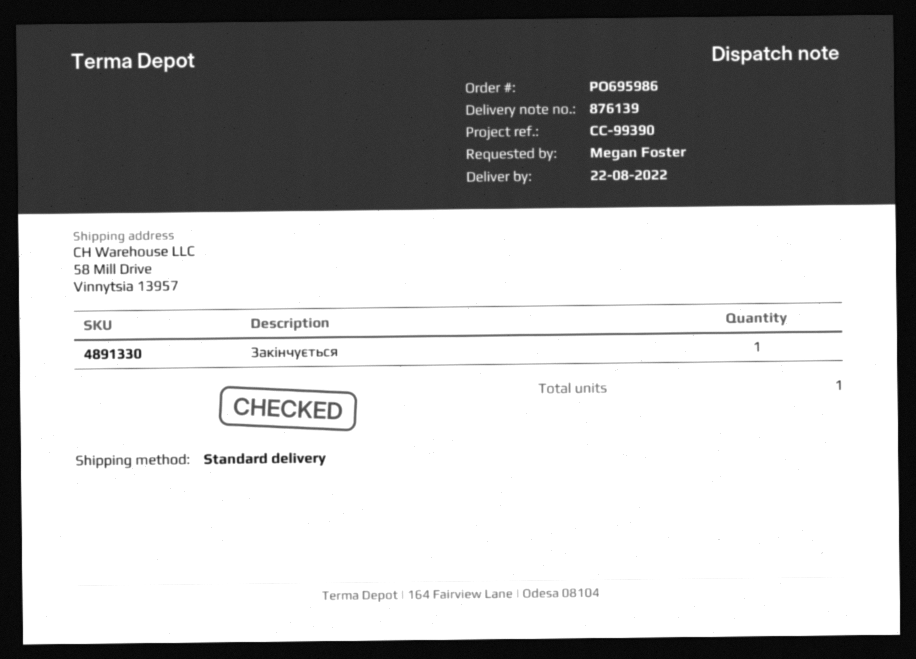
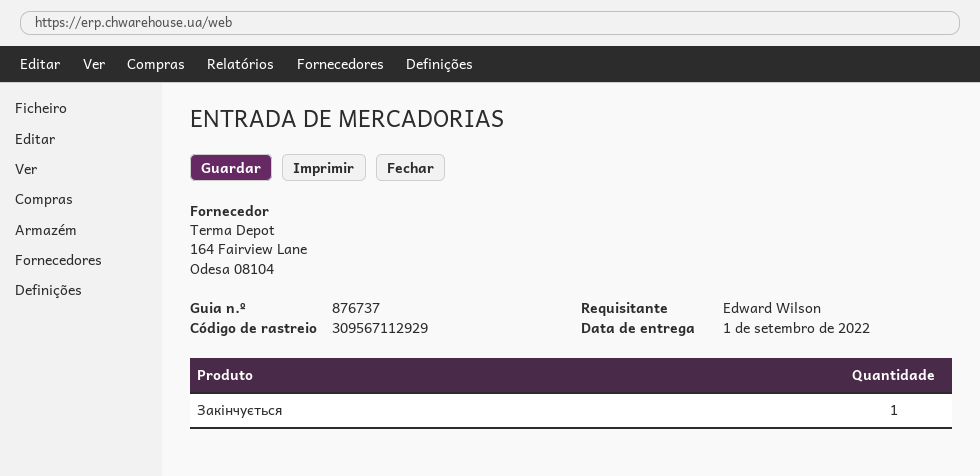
delivery note number: 876139 -> 876737
delivery date: 2022-08-22 -> 2022-09-01
ordered by: Megan Foster -> Edward Wilson

